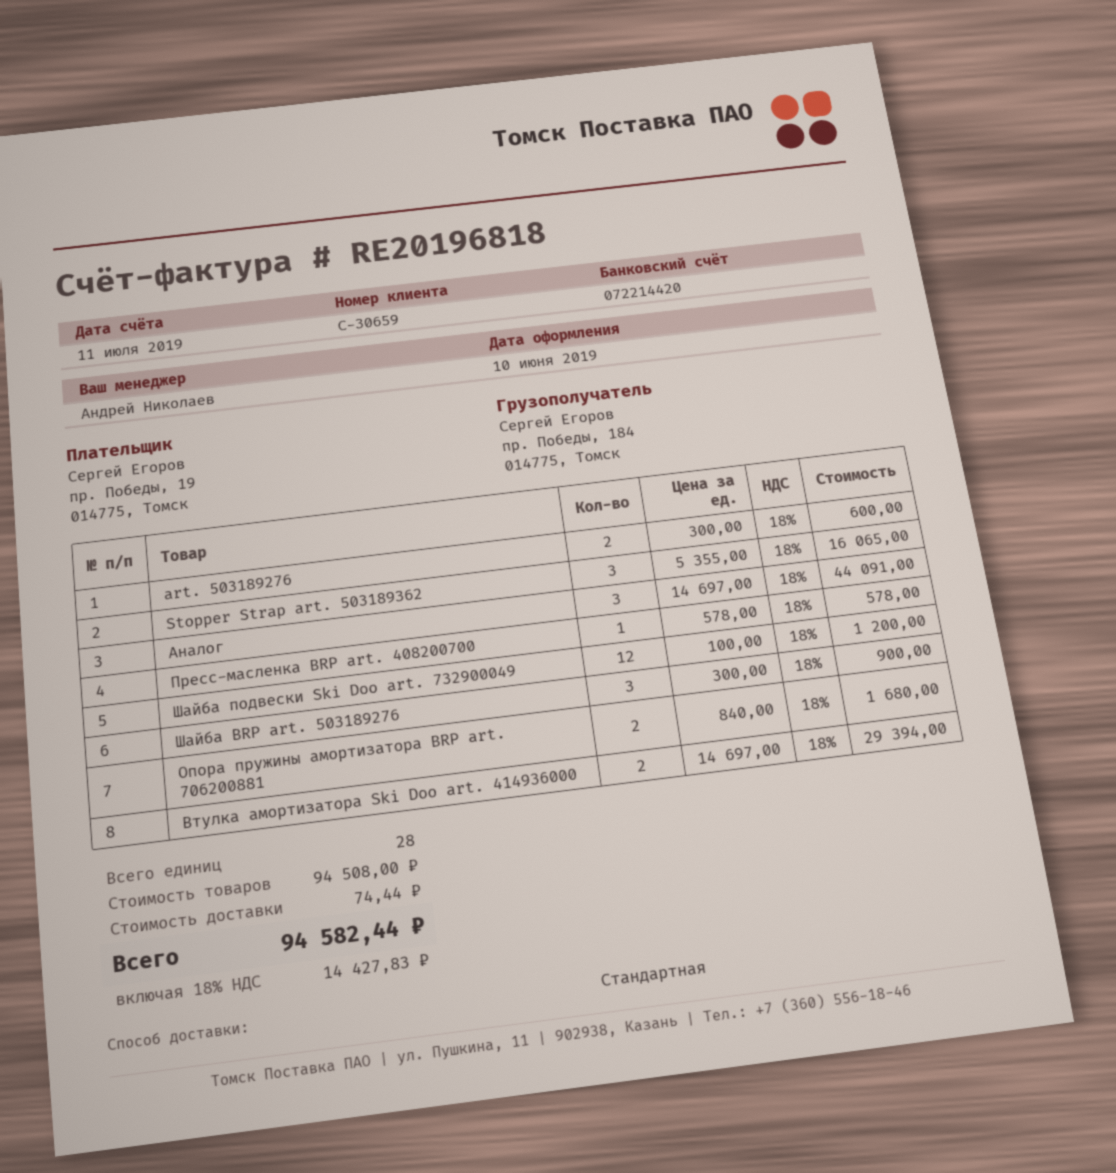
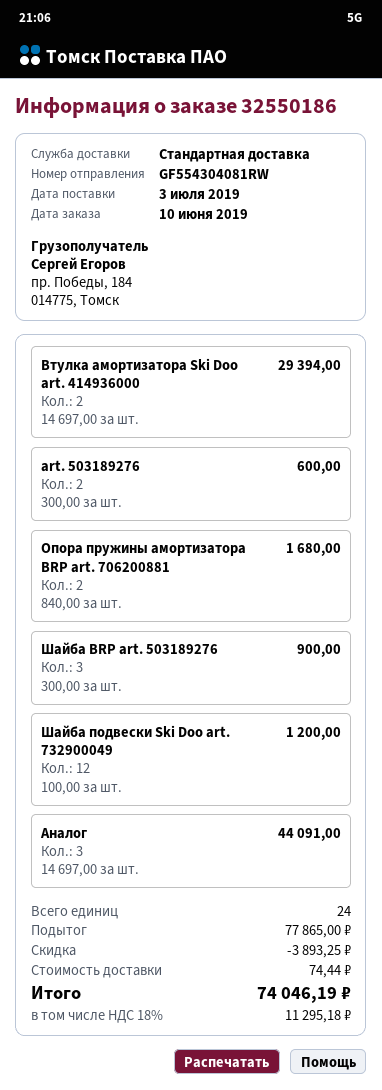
Stopper Strap art. 503189362: 3 x 5355.00 = 16065.00 -> none
Пресс-масленка BRP art. 408200700: 1 x 578.00 = 578.00 -> none
total quantity: 28 -> 24
subtotal: 94508.00 -> 77865.00
discount: none -> 3893.25
tax: 18% = 14427.83 -> 18% = 11295.18
total: 94582.44 -> 74046.19

